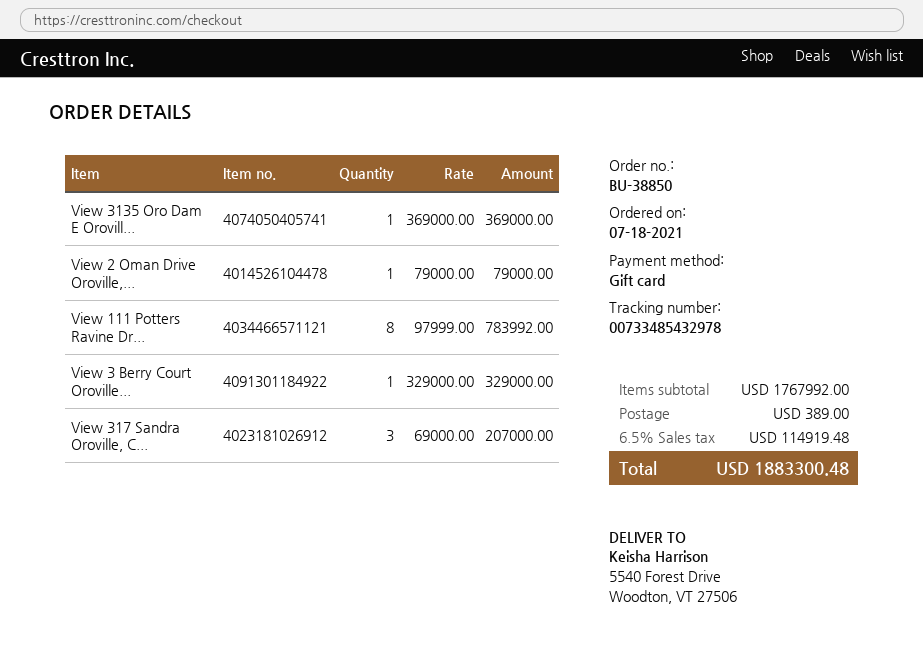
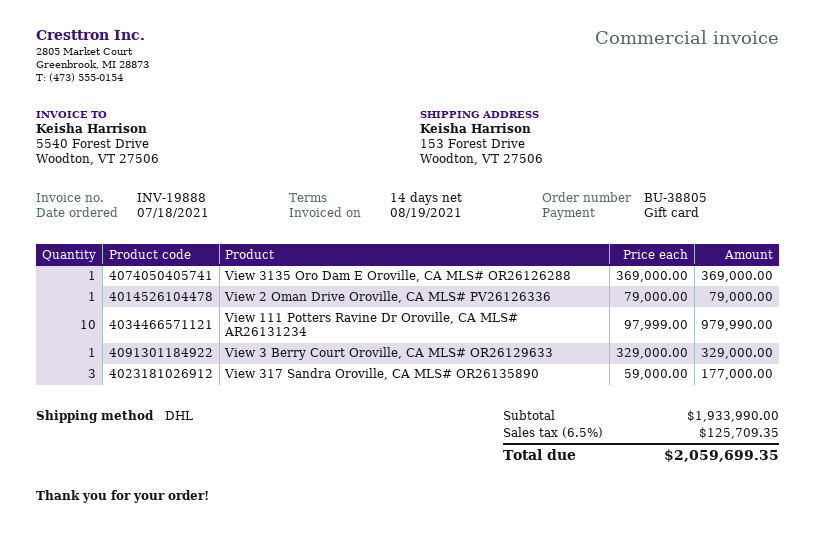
order number: BU-38850 -> BU-38805
ship to: 5540 Forest Drive, Woodton, VT 27506 -> 153 Forest Drive, Woodton, VT 27506
View 111 Potters Ravine Dr...: 8 x 97999.00 = 783992.00 -> 10 x 97999.00 = 979990.00
View 317 Sandra Oroville, C...: 3 x 69000.00 = 207000.00 -> 3 x 59000.00 = 177000.00
subtotal: 1767992.00 -> 1933990.00
shipping: 389.00 -> none
tax: 6.5% = 114919.48 -> 6.5% = 125709.35
total: 1883300.48 -> 2059699.35

